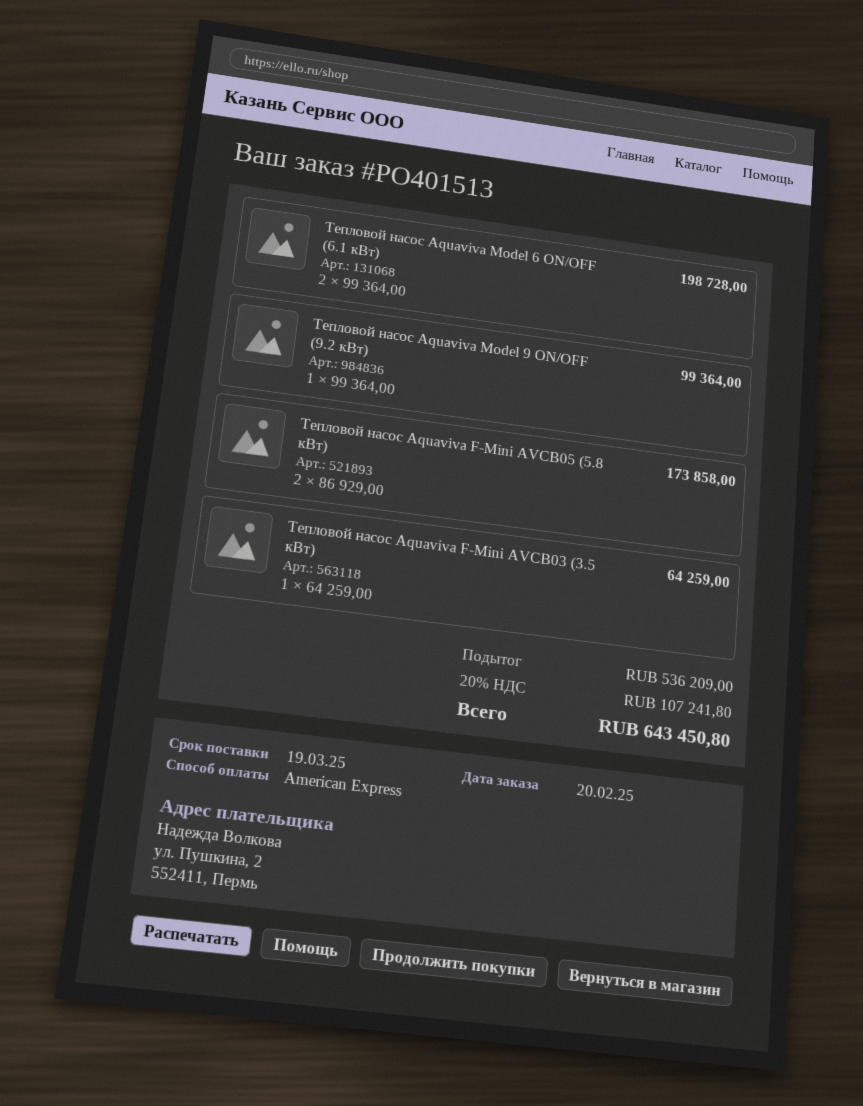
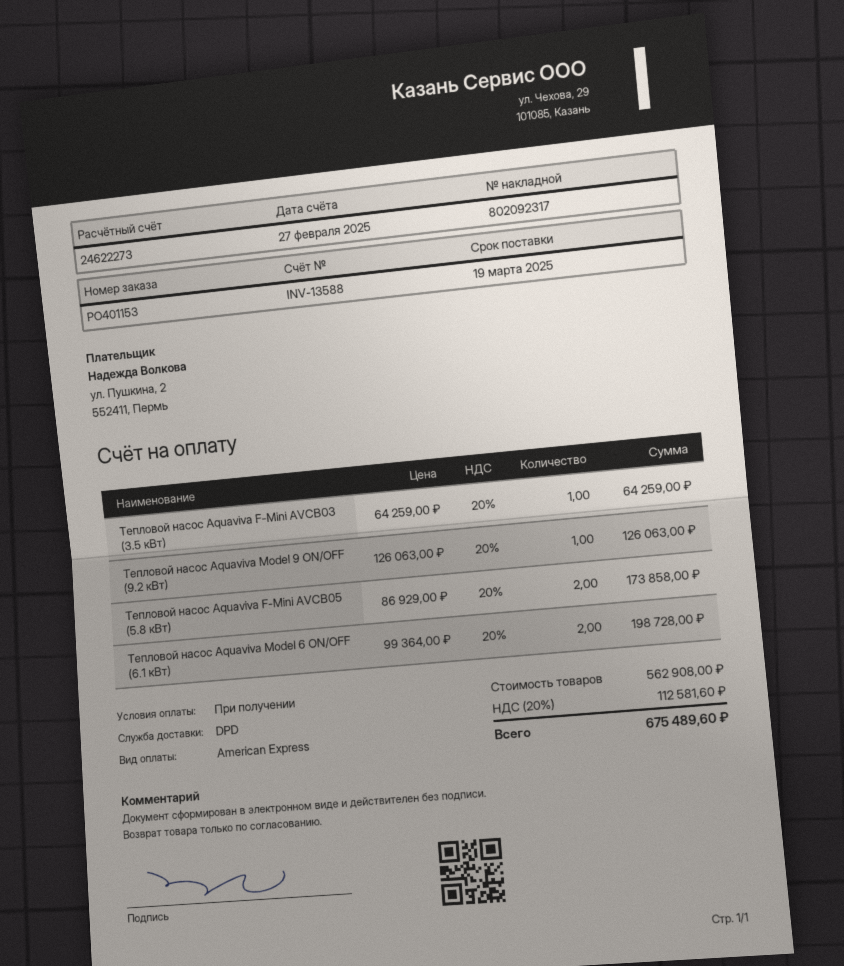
order number: PO401513 -> PO401153
Тепловой насос Aquaviva Model 9 ON/OFF (9.2 кВт): 1 x 99364.00 = 99364.00 -> 1 x 126063.00 = 126063.00
subtotal: 536209.00 -> 562908.00
tax: 20% = 107241.80 -> 20% = 112581.60
total: 643450.80 -> 675489.60

